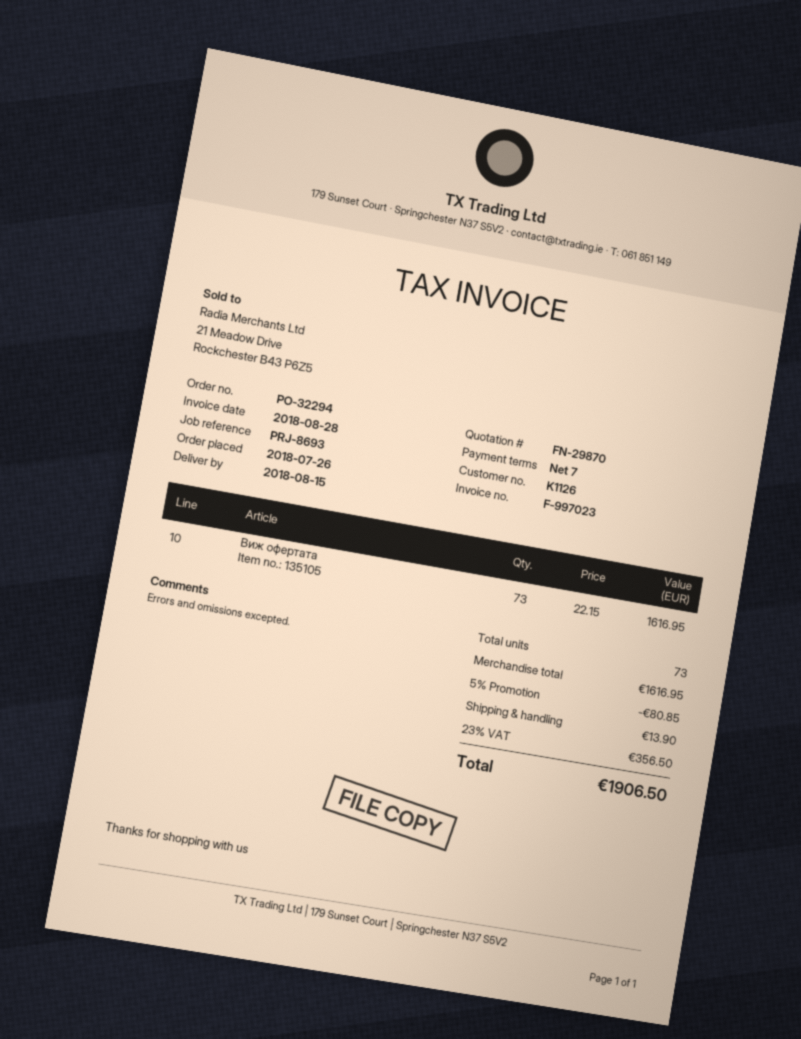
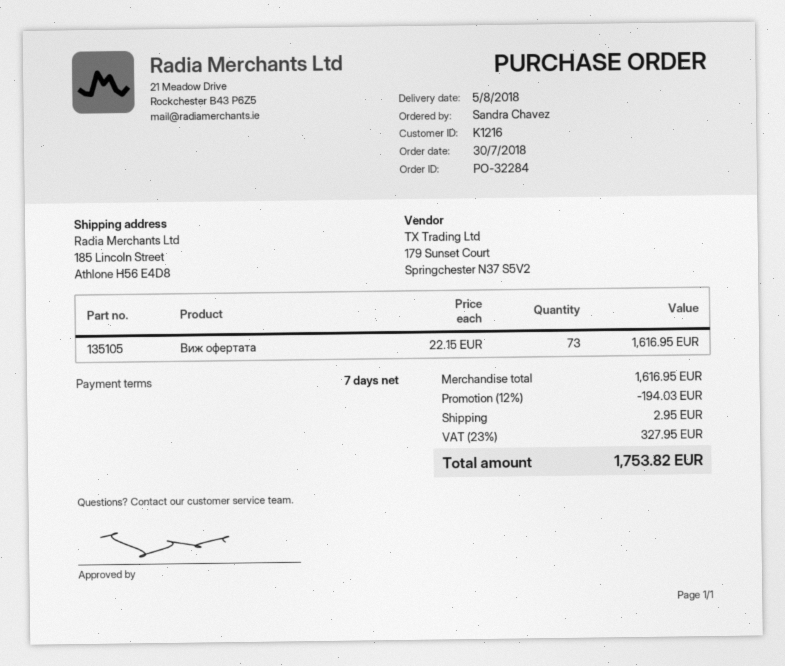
order number: PO-32294 -> PO-32284
order date: 2018-07-26 -> 2018-07-30
delivery date: 2018-08-15 -> 2018-08-05
customer number: K1126 -> K1216
discount: 5% = 80.85 -> 12% = 194.03
shipping: 13.90 -> 2.95
tax: 23% = 356.50 -> 23% = 327.95
total: 1906.50 -> 1753.82

